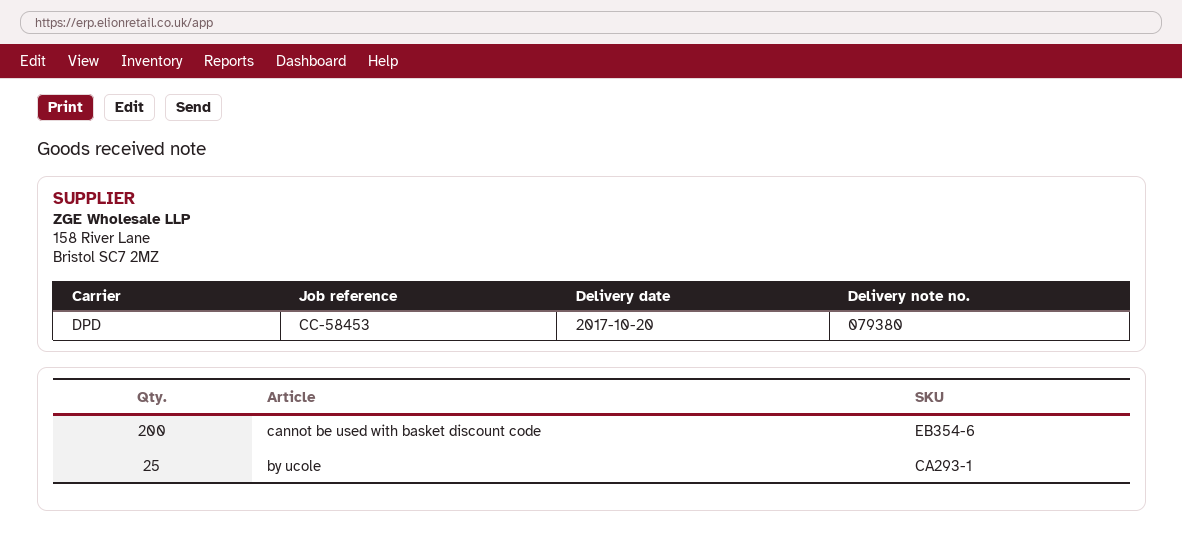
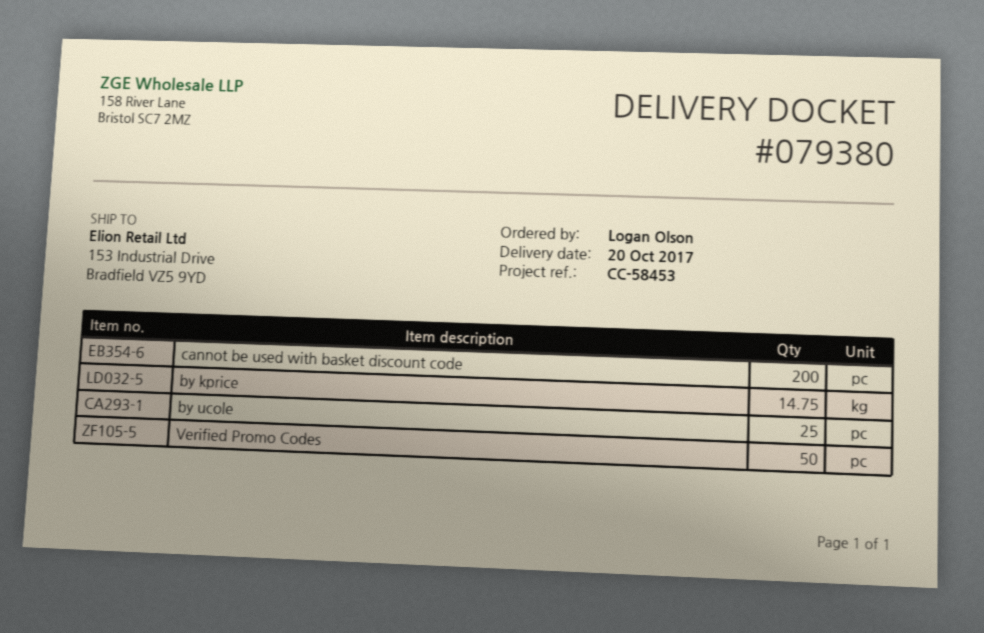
by kprice: none -> 14.75
Verified Promo Codes: none -> 50

